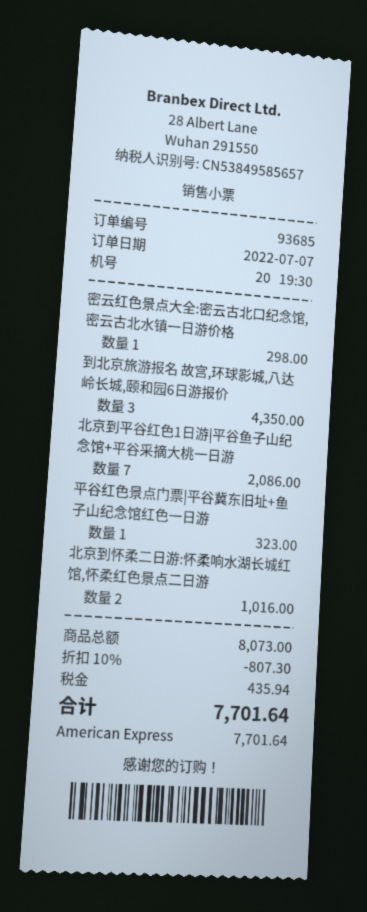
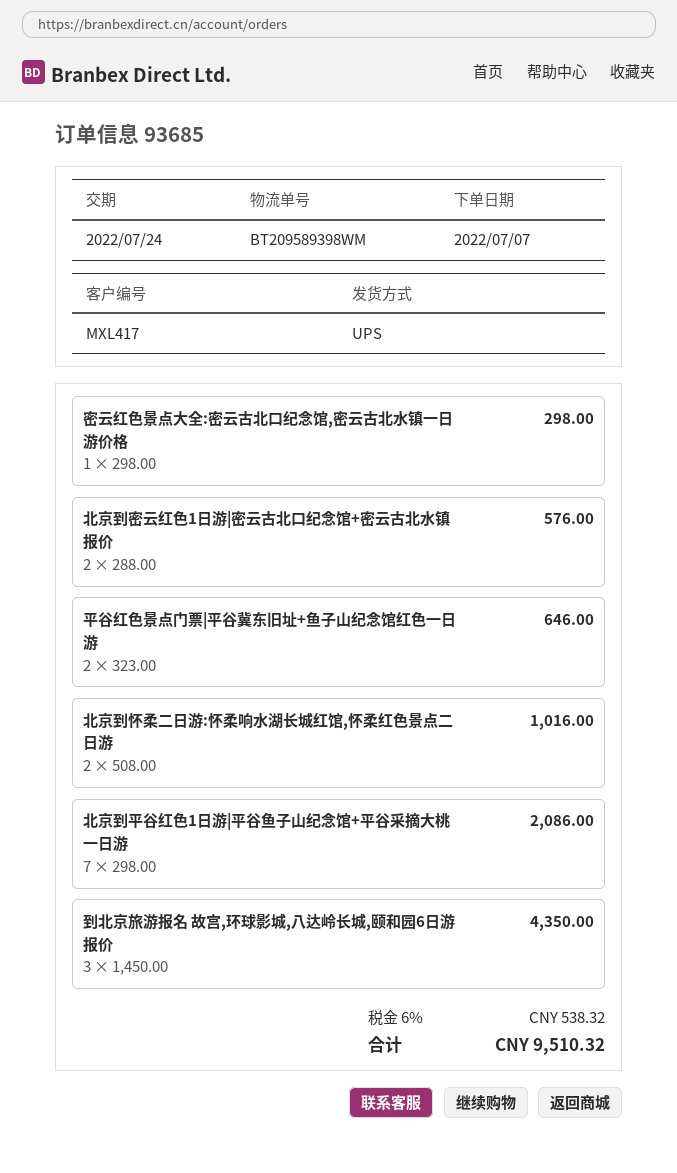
平谷红色景点门票|平谷冀东旧址+鱼子山纪念馆红色一日游: 1 for 323.00 -> 2 for 646.00
北京到密云红色1日游|密云古北口纪念馆+密云古北水镇报价: none -> 2 for 576.00
discount: 10% = 807.30 -> none
tax: 435.94 -> 538.32
total: 7701.64 -> 9510.32

